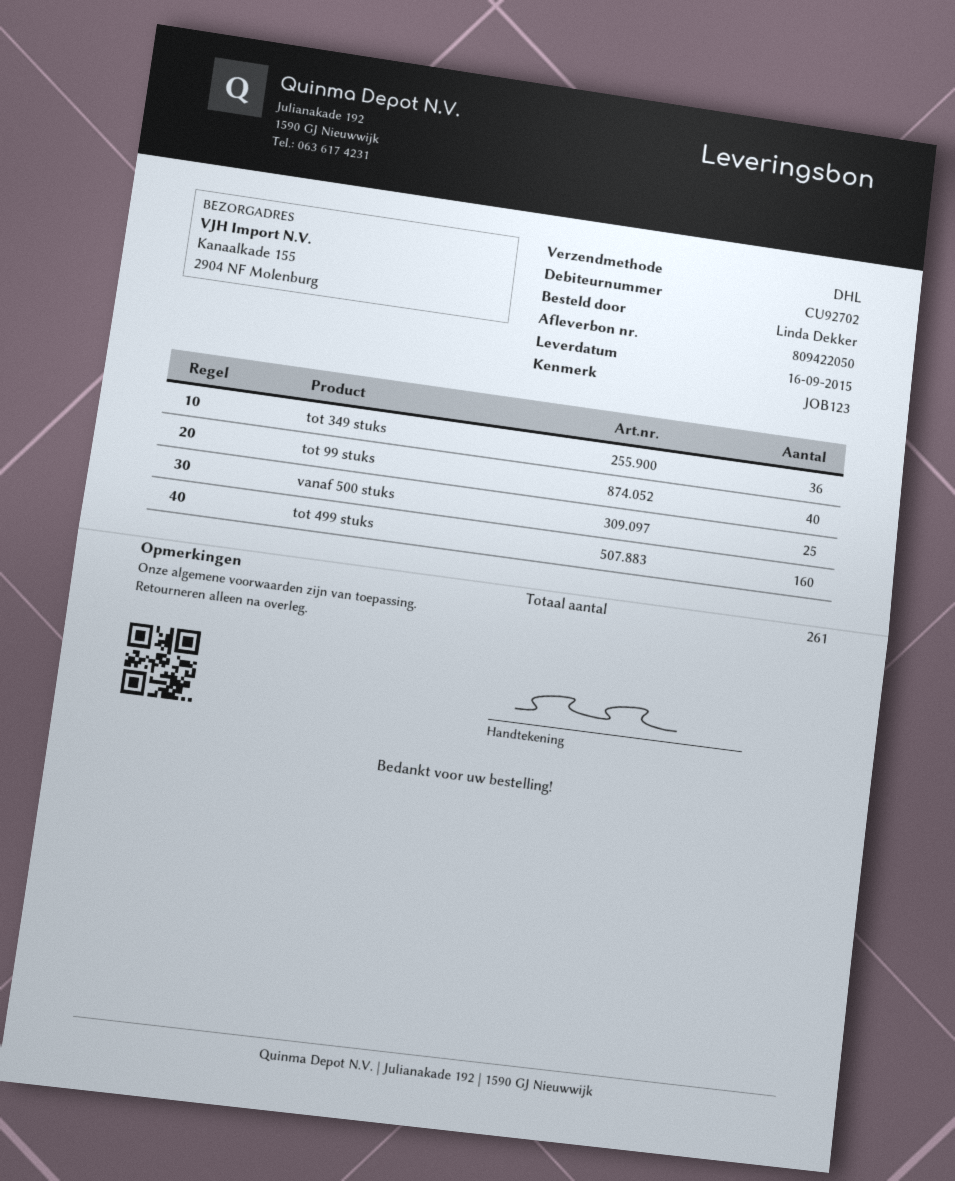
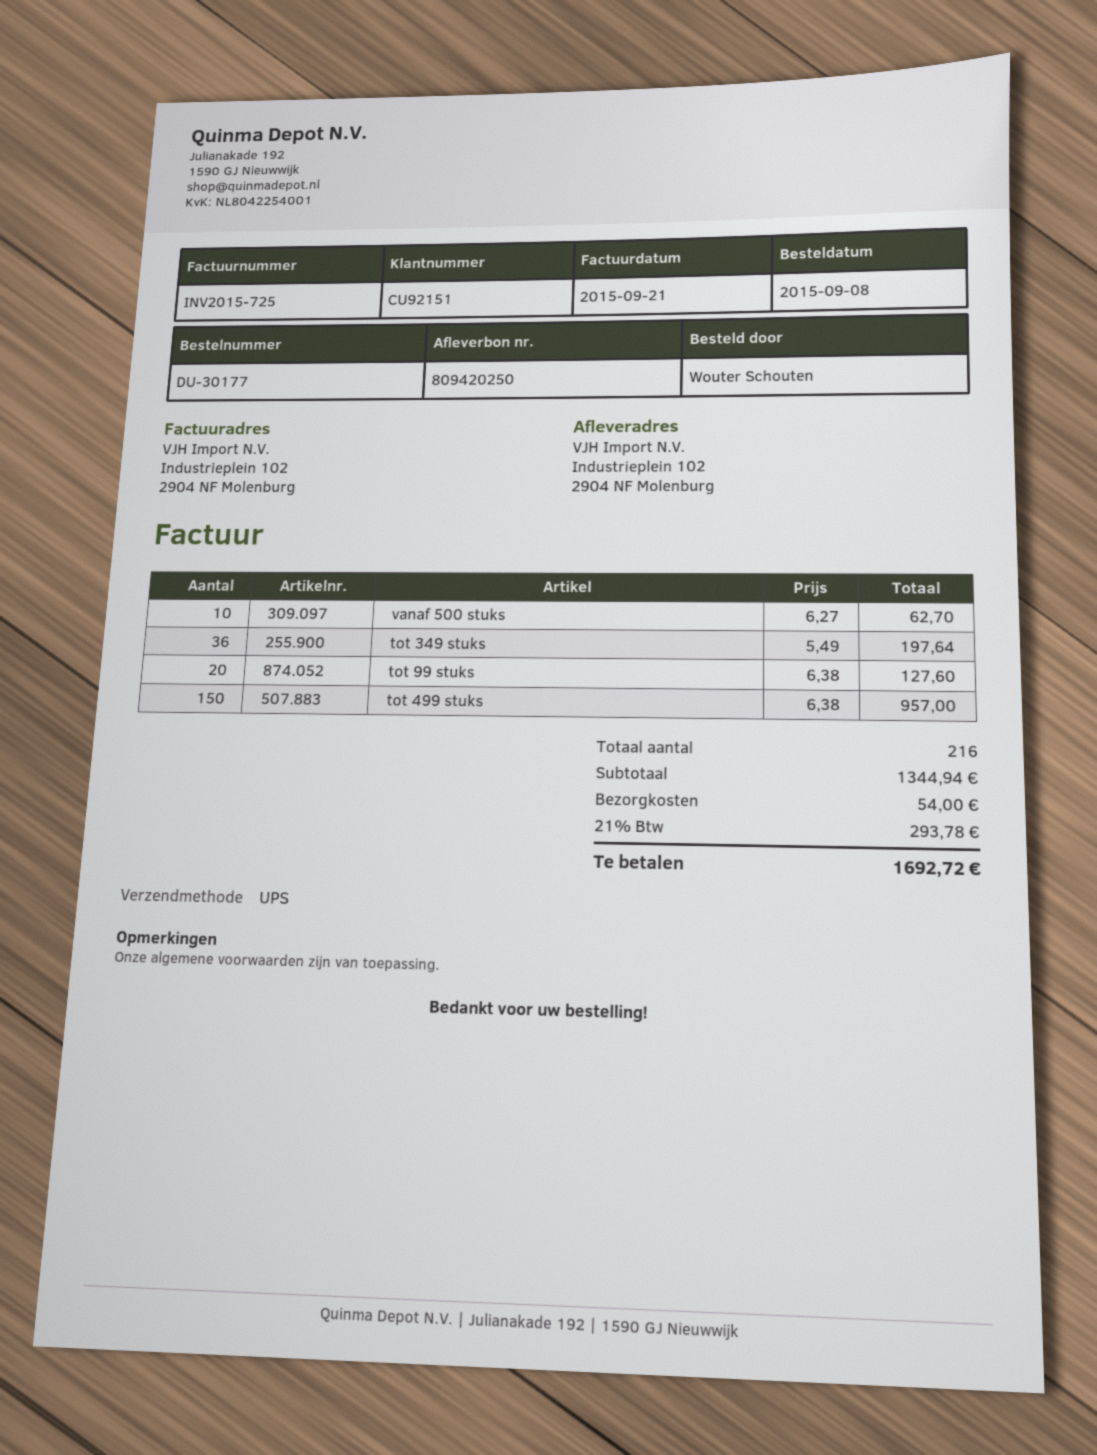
delivery note number: 809422050 -> 809420250
customer number: CU92702 -> CU92151
ordered by: Linda Dekker -> Wouter Schouten
shipping method: DHL -> UPS
ship to: Kanaalkade 155, 2904 NF Molenburg -> Industrieplein 102, 2904 NF Molenburg
tot 99 stuks: 40 -> 20
vanaf 500 stuks: 25 -> 10
tot 499 stuks: 160 -> 150
total quantity: 261 -> 216

